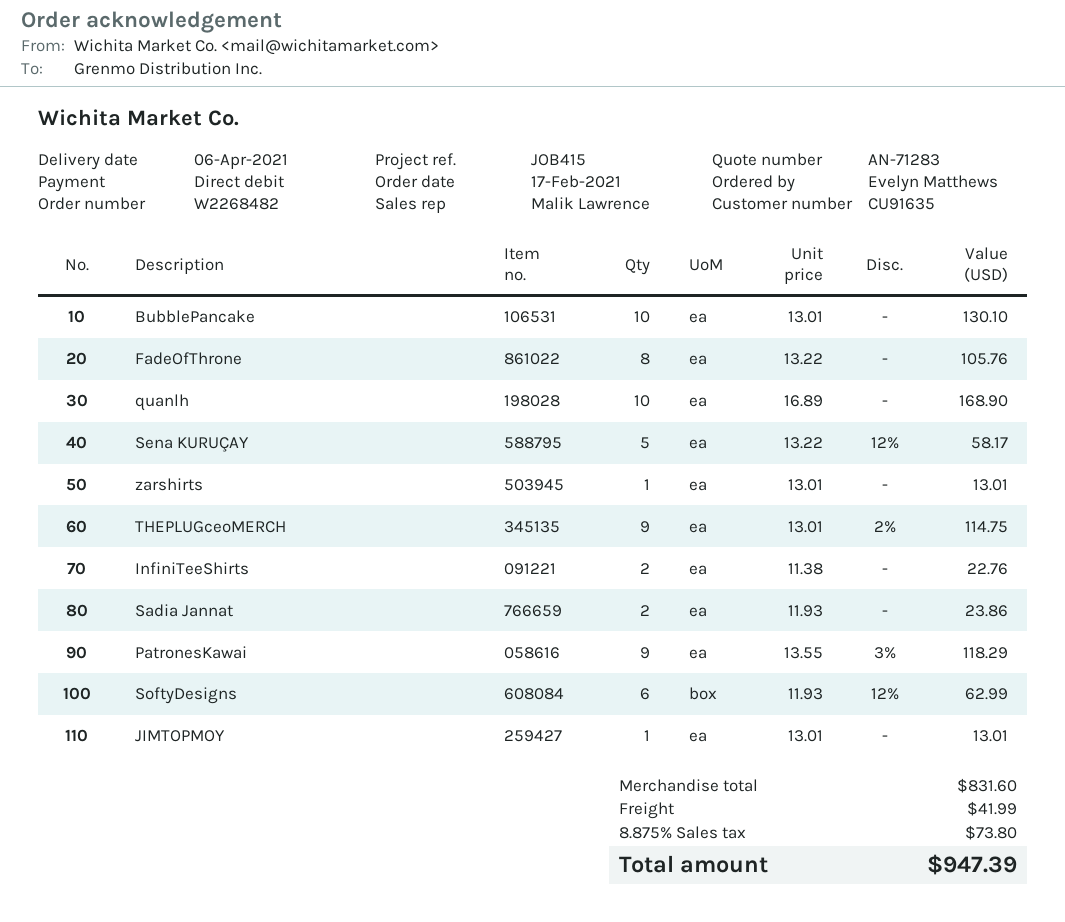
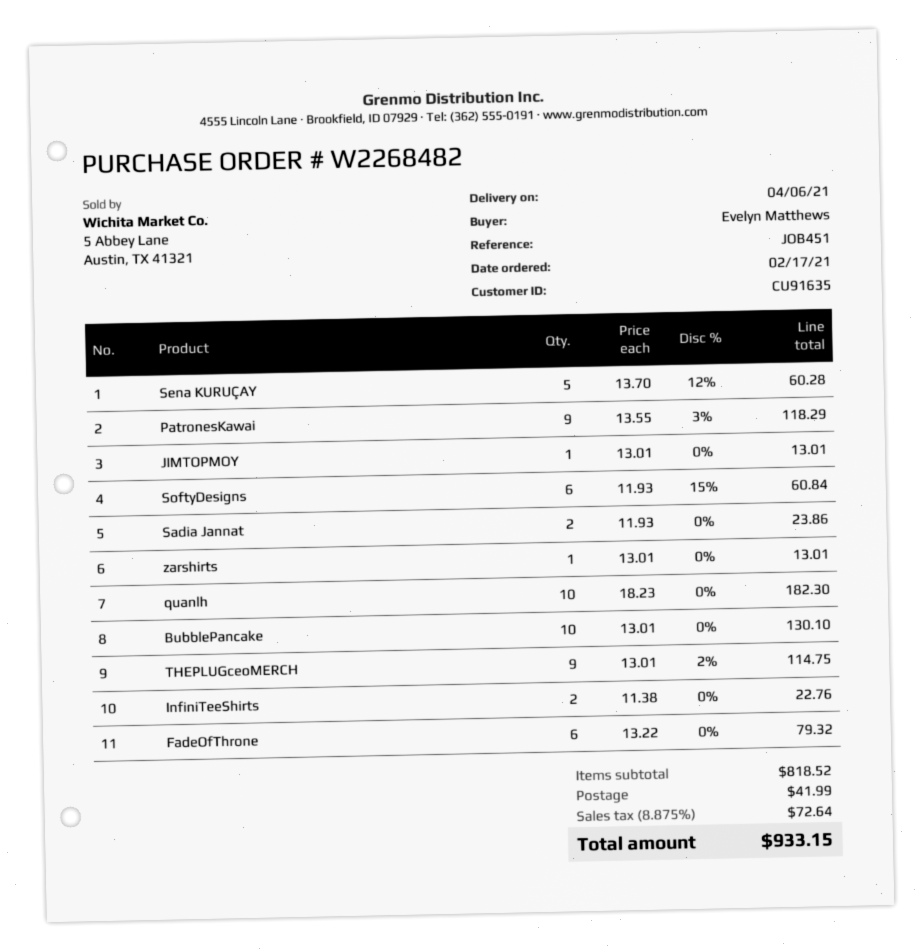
reference: JOB415 -> JOB451
FadeOfThrone: 8 x 13.22 = 105.76 -> 6 x 13.22 = 79.32
quanlh: 10 x 16.89 = 168.90 -> 10 x 18.23 = 182.30
Sena KURUÇAY: 5 x 13.22 - 12% = 58.17 -> 5 x 13.70 - 12% = 60.28
SoftyDesigns: 6 x 11.93 - 12% = 62.99 -> 6 x 11.93 - 15% = 60.84
subtotal: 831.60 -> 818.52
tax: 8.875% = 73.80 -> 8.875% = 72.64
total: 947.39 -> 933.15

